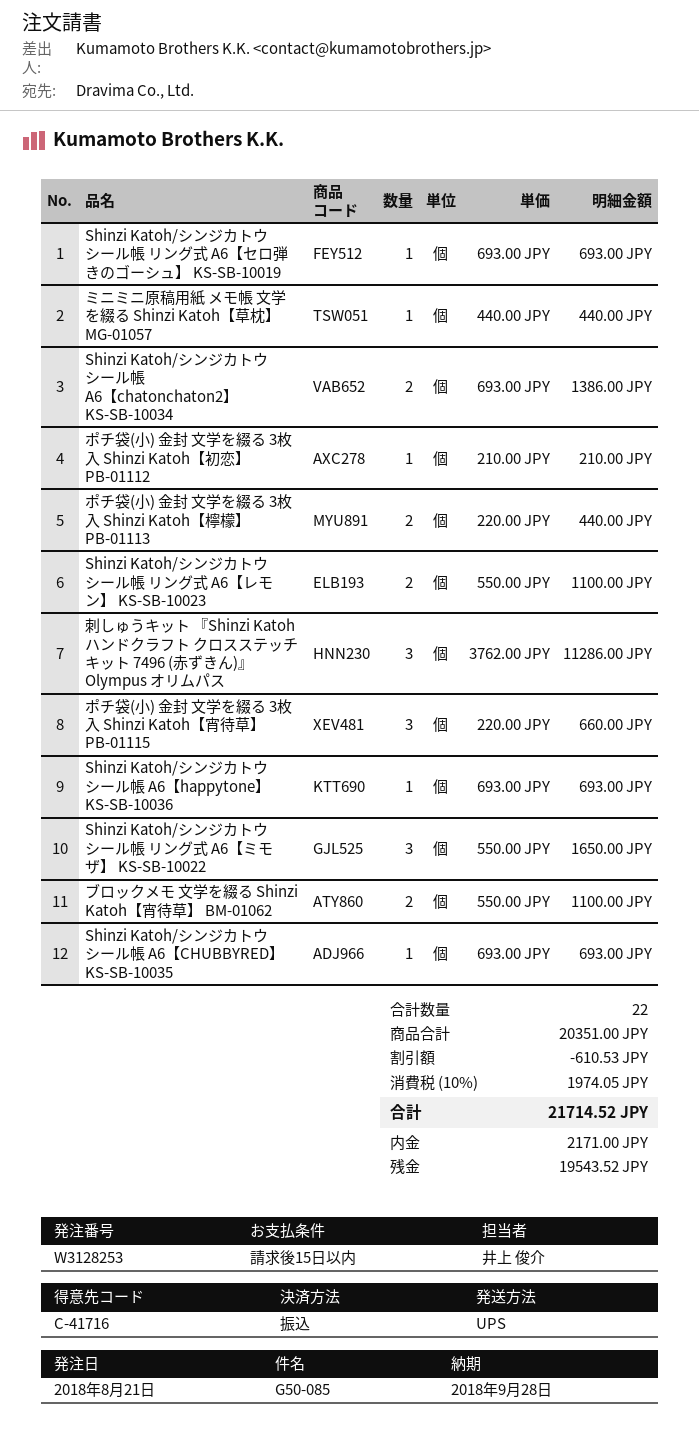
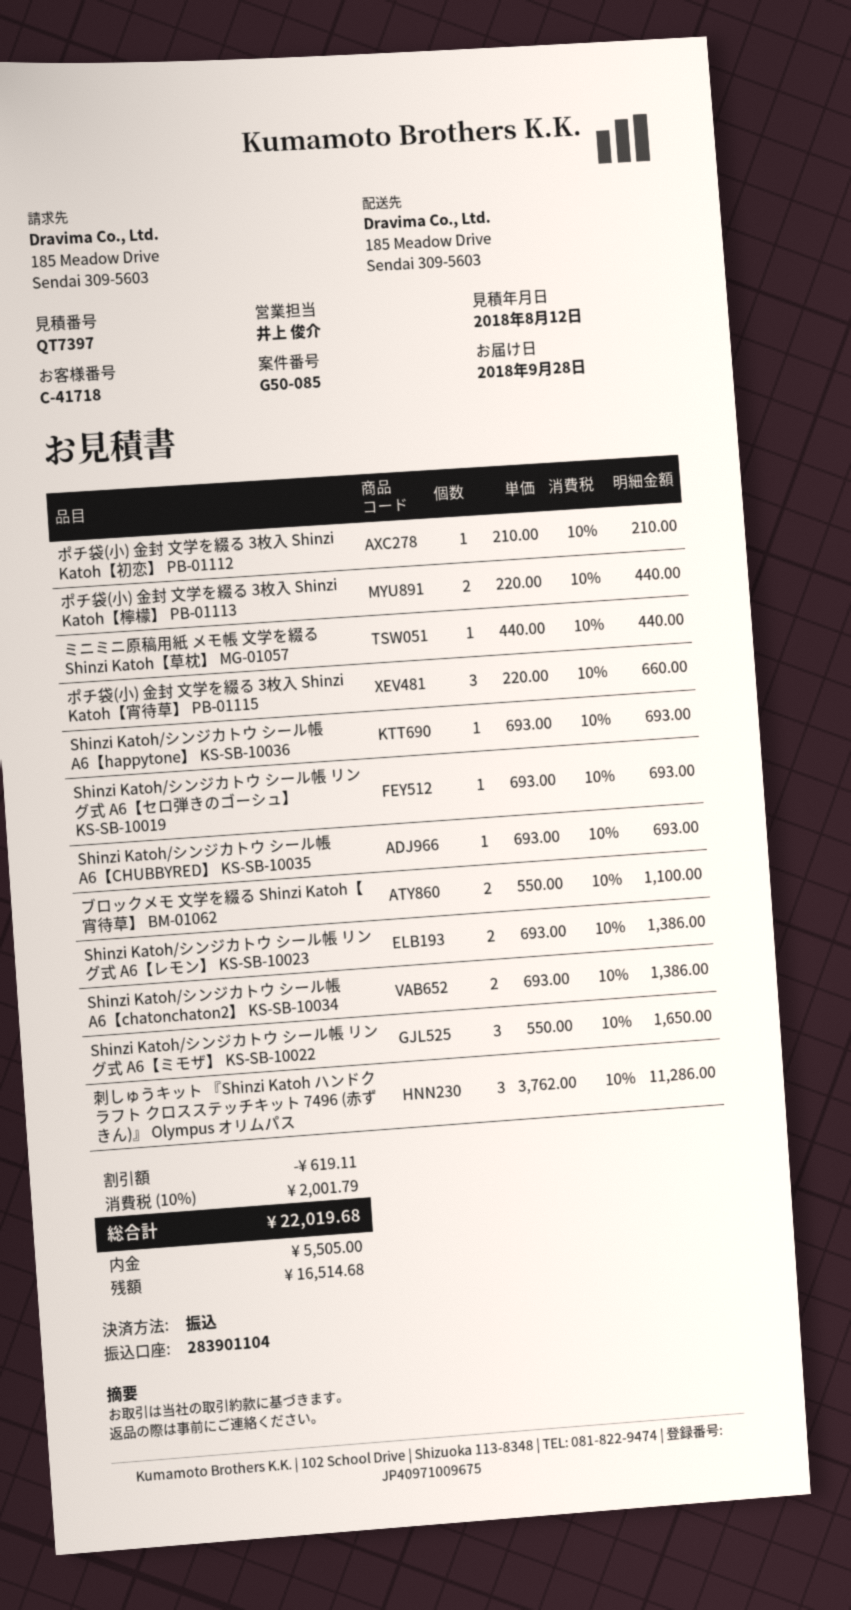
customer number: C-41716 -> C-41718
Shinzi Katoh/シンジカトウ シール帳 リング式 A6【レモン】 KS-SB-10023: 2 x 550.00 = 1100.00 -> 2 x 693.00 = 1386.00
discount: 610.53 -> 619.11
tax: 10% = 1974.05 -> 10% = 2001.79
total: 21714.52 -> 22019.68
deposit: 2171.00 -> 5505.00
balance: 19543.52 -> 16514.68

